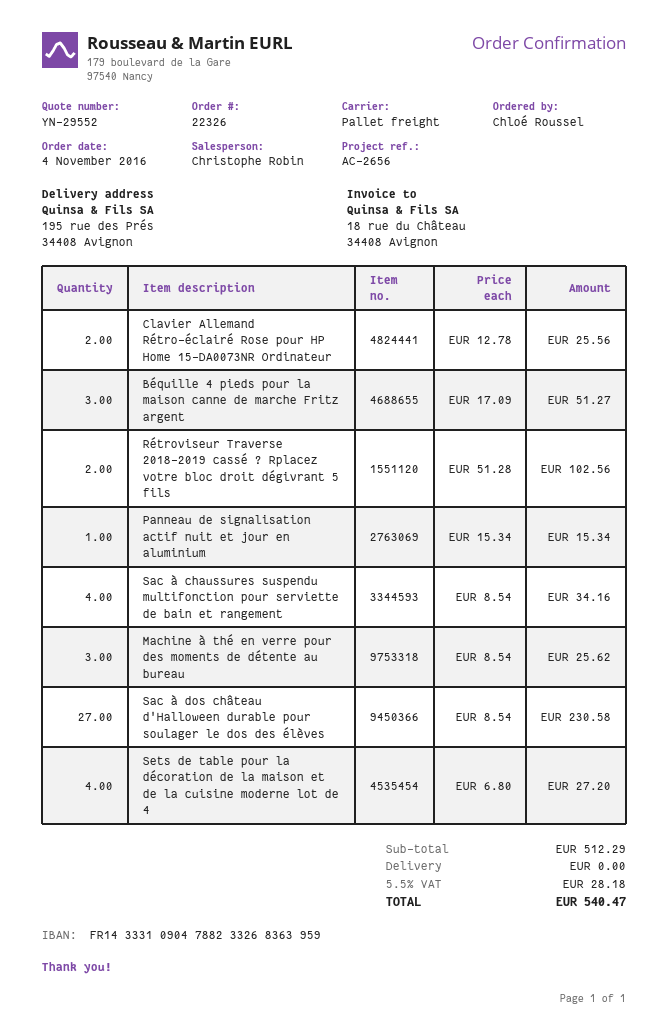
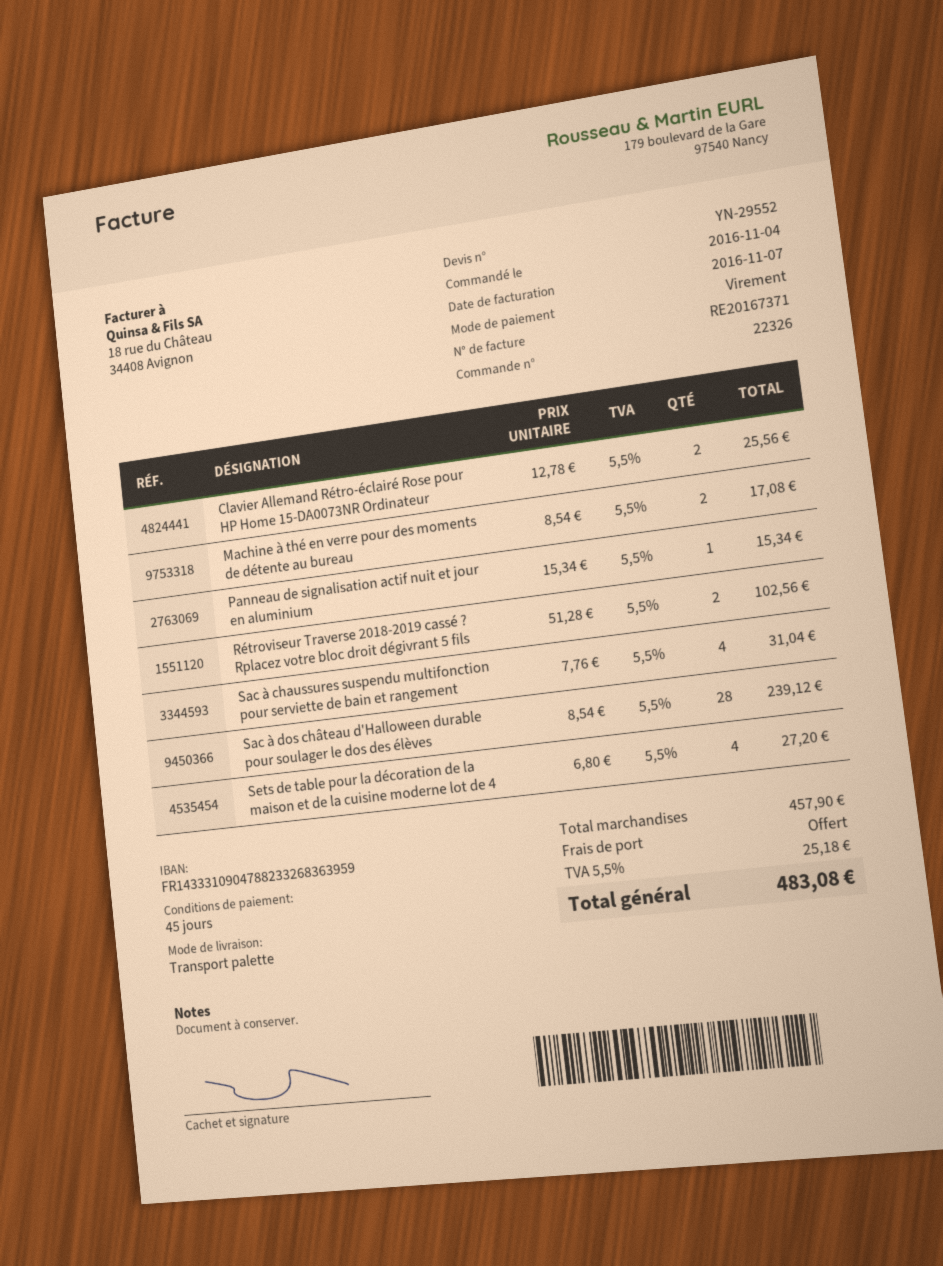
Béquille 4 pieds pour la maison canne de marche Fritz argent: 3 x 17.09 = 51.27 -> none
Sac à chaussures suspendu multifonction pour serviette de bain et rangement: 4 x 8.54 = 34.16 -> 4 x 7.76 = 31.04
Machine à thé en verre pour des moments de détente au bureau: 3 x 8.54 = 25.62 -> 2 x 8.54 = 17.08
Sac à dos château d'Halloween durable pour soulager le dos des élèves: 27 x 8.54 = 230.58 -> 28 x 8.54 = 239.12
subtotal: 512.29 -> 457.90
tax: 5.5% = 28.18 -> 5.5% = 25.18
total: 540.47 -> 483.08

